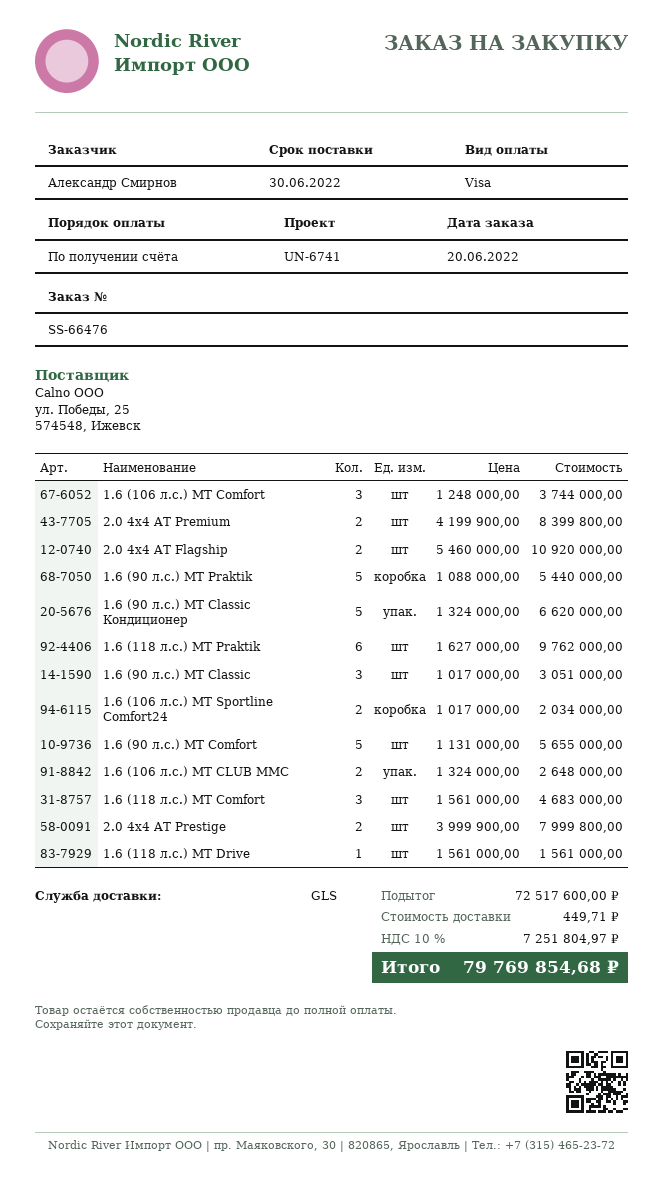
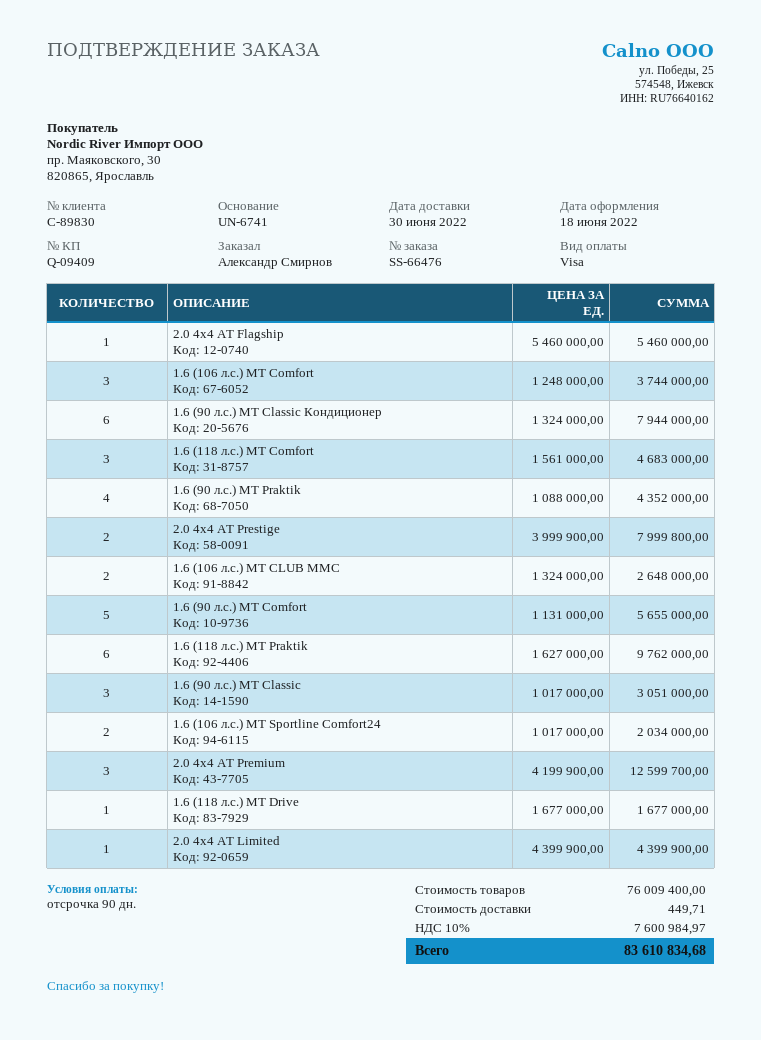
order date: 2022-06-20 -> 2022-06-18
payment terms: on receipt -> 90 days
2.0 4x4 AT Premium: 2 x 4199900.00 = 8399800.00 -> 3 x 4199900.00 = 12599700.00
2.0 4x4 AT Flagship: 2 x 5460000.00 = 10920000.00 -> 1 x 5460000.00 = 5460000.00
1.6 (90 л.с.) MT Praktik: 5 x 1088000.00 = 5440000.00 -> 4 x 1088000.00 = 4352000.00
1.6 (90 л.с.) MT Classic Кондиционер: 5 x 1324000.00 = 6620000.00 -> 6 x 1324000.00 = 7944000.00
1.6 (118 л.с.) MT Drive: 1 x 1561000.00 = 1561000.00 -> 1 x 1677000.00 = 1677000.00
2.0 4x4 AT Limited: none -> 1 x 4399900.00 = 4399900.00
subtotal: 72517600.00 -> 76009400.00
tax: 10% = 7251804.97 -> 10% = 7600984.97
total: 79769854.68 -> 83610834.68

